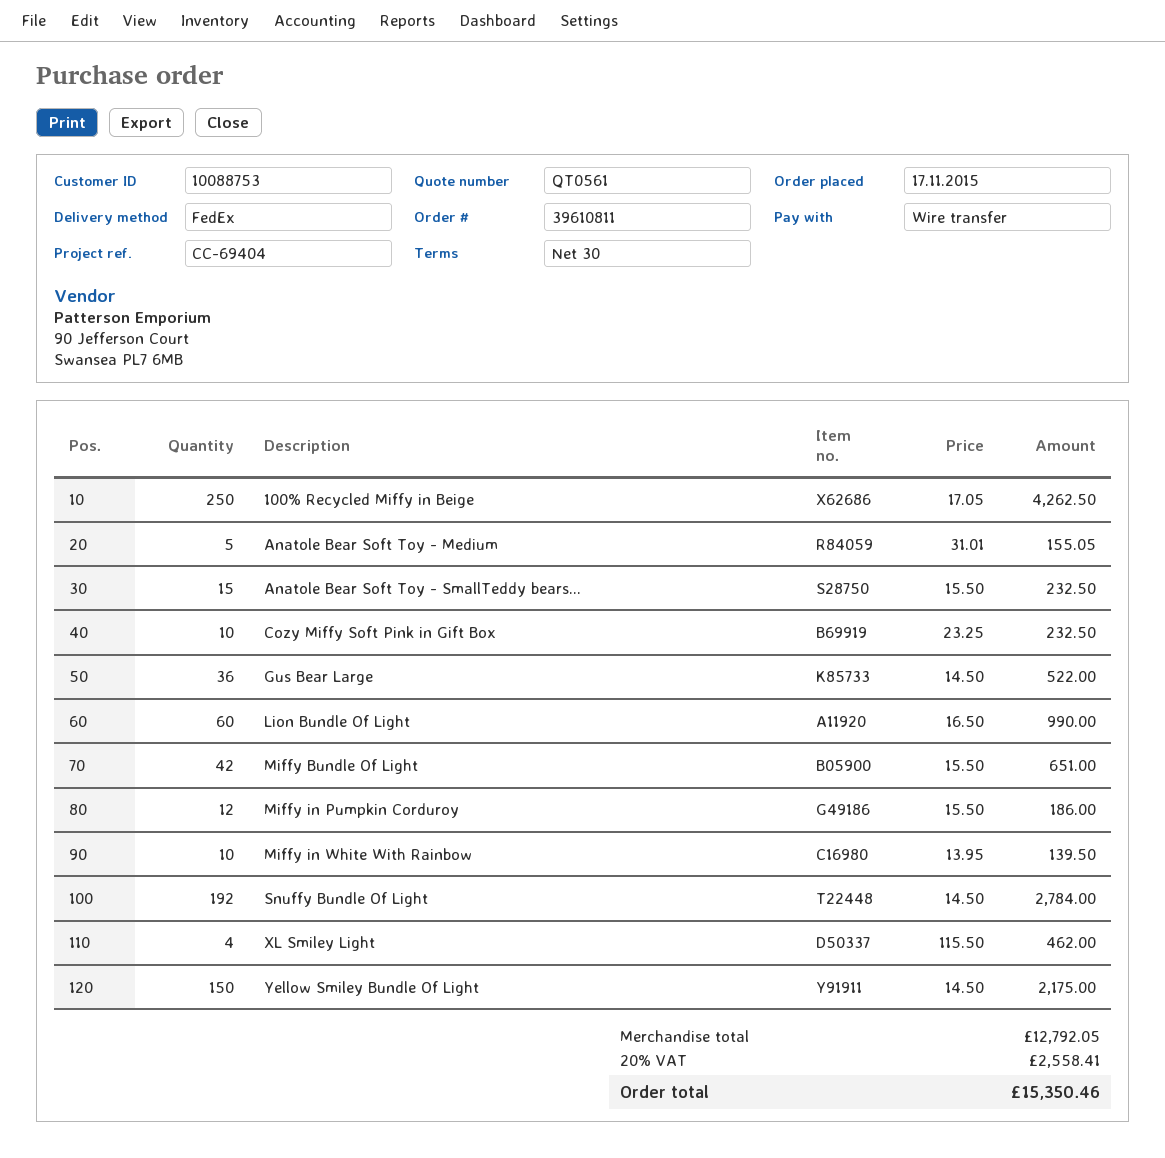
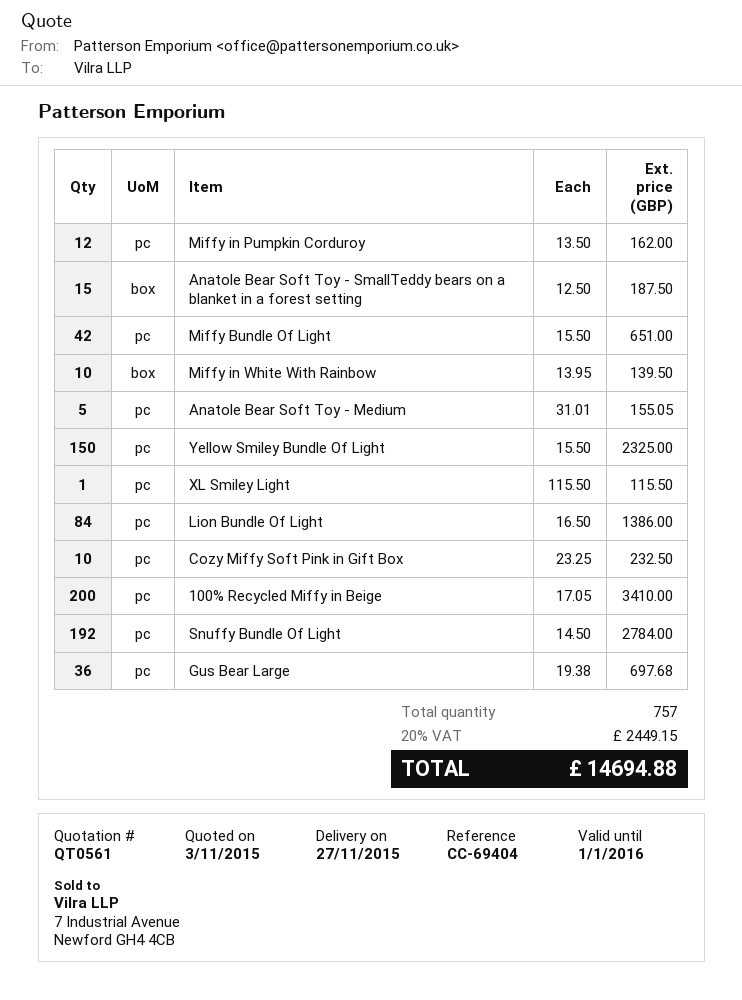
100% Recycled Miffy in Beige: 250 x 17.05 = 4262.50 -> 200 x 17.05 = 3410.00
Anatole Bear Soft Toy - SmallTeddy bears...: 15 x 15.50 = 232.50 -> 15 x 12.50 = 187.50
Gus Bear Large: 36 x 14.50 = 522.00 -> 36 x 19.38 = 697.68
Lion Bundle Of Light: 60 x 16.50 = 990.00 -> 84 x 16.50 = 1386.00
Miffy in Pumpkin Corduroy: 12 x 15.50 = 186.00 -> 12 x 13.50 = 162.00
XL Smiley Light: 4 x 115.50 = 462.00 -> 1 x 115.50 = 115.50
Yellow Smiley Bundle Of Light: 150 x 14.50 = 2175.00 -> 150 x 15.50 = 2325.00
tax: 20% = 2558.41 -> 20% = 2449.15
total: 15350.46 -> 14694.88

